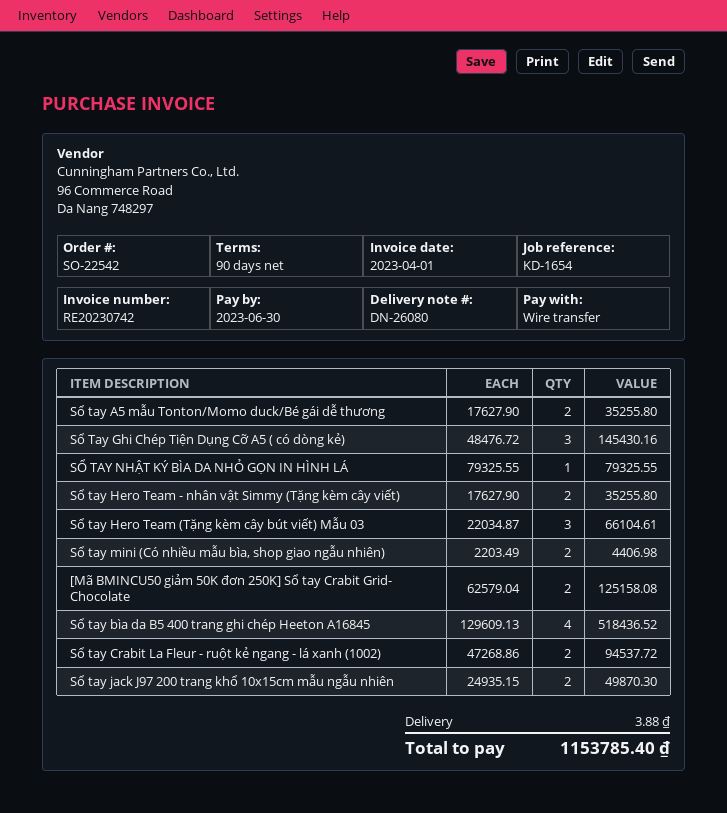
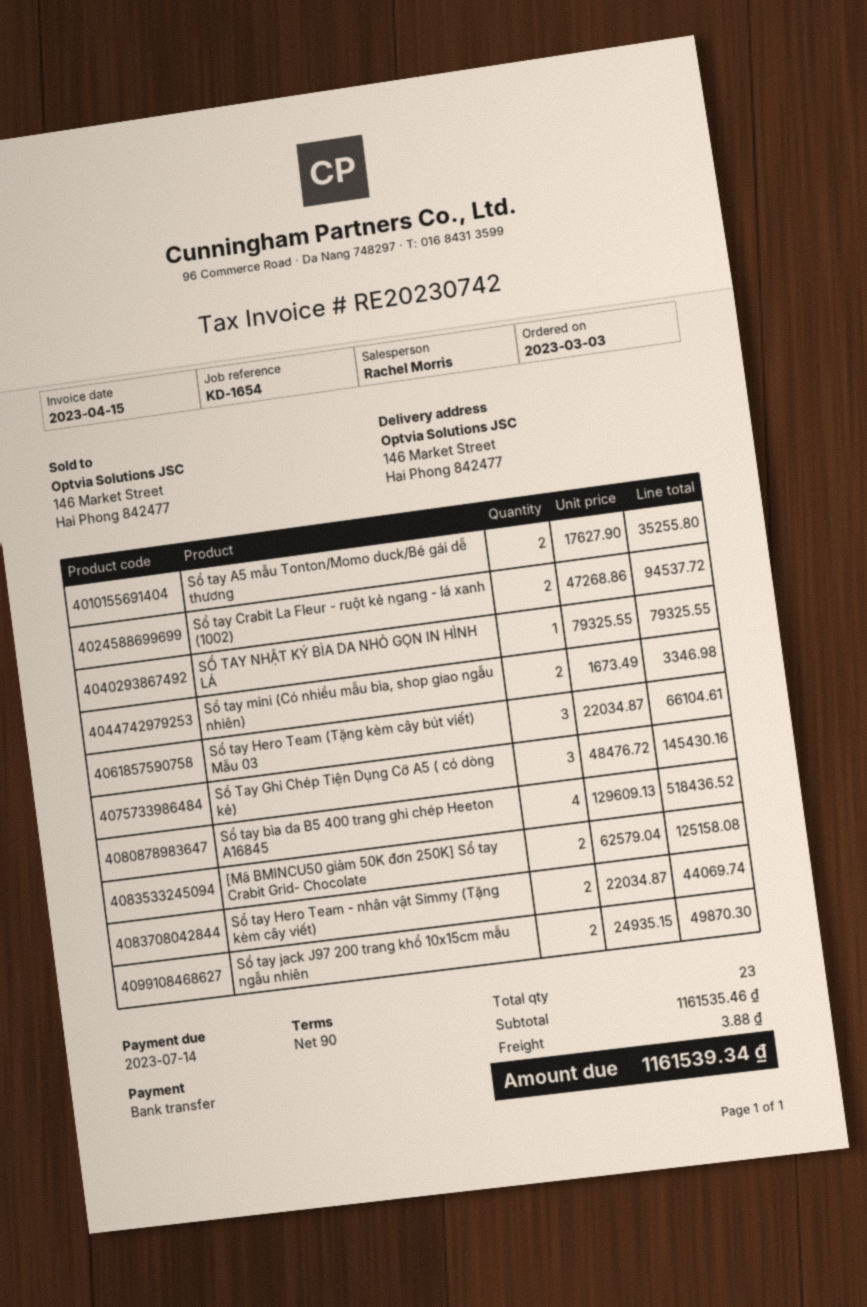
invoice date: 2023-04-01 -> 2023-04-15
due date: 2023-06-30 -> 2023-07-14
Sổ tay Hero Team - nhân vật Simmy (Tặng kèm cây viết): 2 x 17627.90 = 35255.80 -> 2 x 22034.87 = 44069.74
Sổ tay mini (Có nhiều mẫu bìa, shop giao ngẫu nhiên): 2 x 2203.49 = 4406.98 -> 2 x 1673.49 = 3346.98
total: 1153785.40 -> 1161539.34

